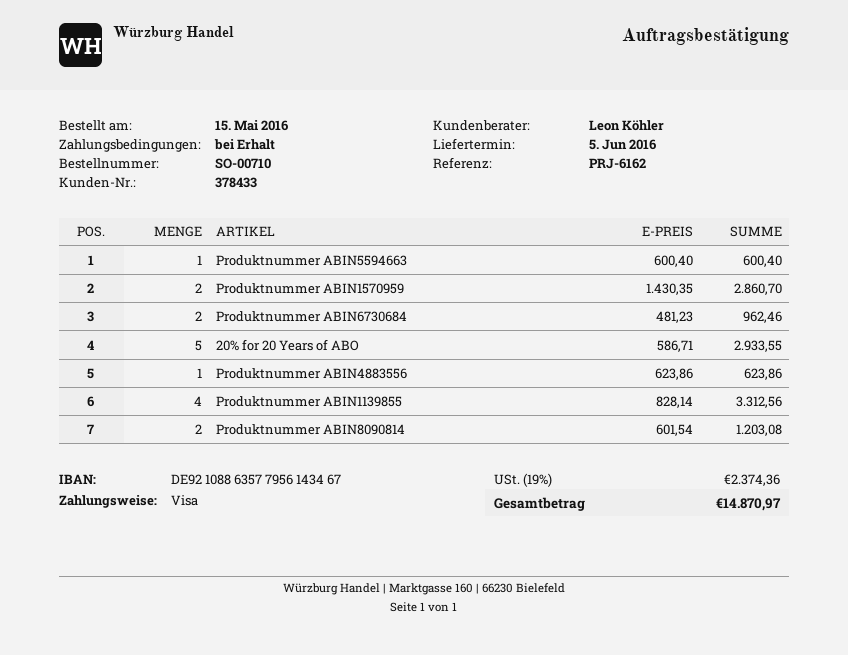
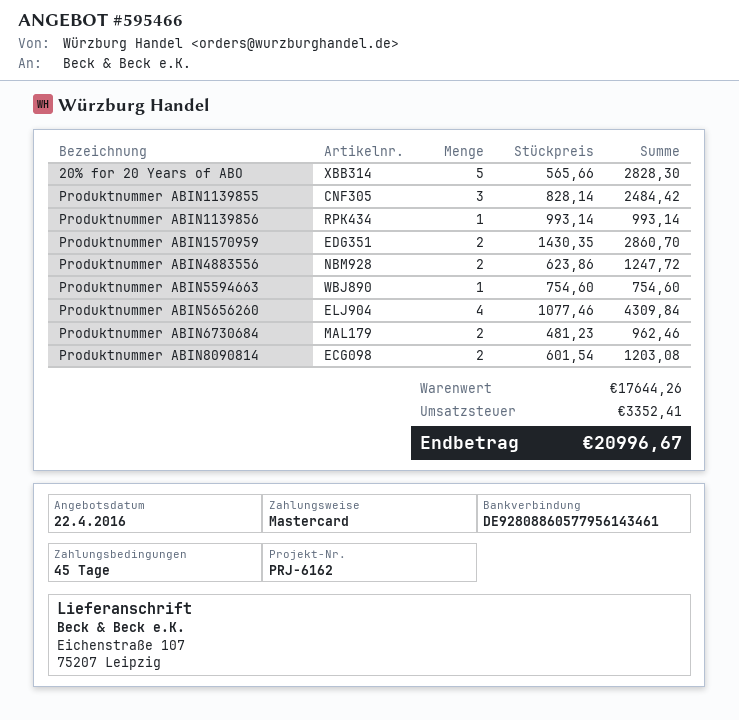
payment terms: on receipt -> 45 days
payment method: Visa -> Mastercard
bank account: DE92108863577956143467 -> DE92808860577956143461
Produktnummer ABIN5594663: 1 x 600.40 = 600.40 -> 1 x 754.60 = 754.60
20% for 20 Years of ABO: 5 x 586.71 = 2933.55 -> 5 x 565.66 = 2828.30
Produktnummer ABIN4883556: 1 x 623.86 = 623.86 -> 2 x 623.86 = 1247.72
Produktnummer ABIN1139855: 4 x 828.14 = 3312.56 -> 3 x 828.14 = 2484.42
Produktnummer ABIN1139856: none -> 1 x 993.14 = 993.14
Produktnummer ABIN5656260: none -> 4 x 1077.46 = 4309.84
tax: 2374.36 -> 3352.41
total: 14870.97 -> 20996.67

